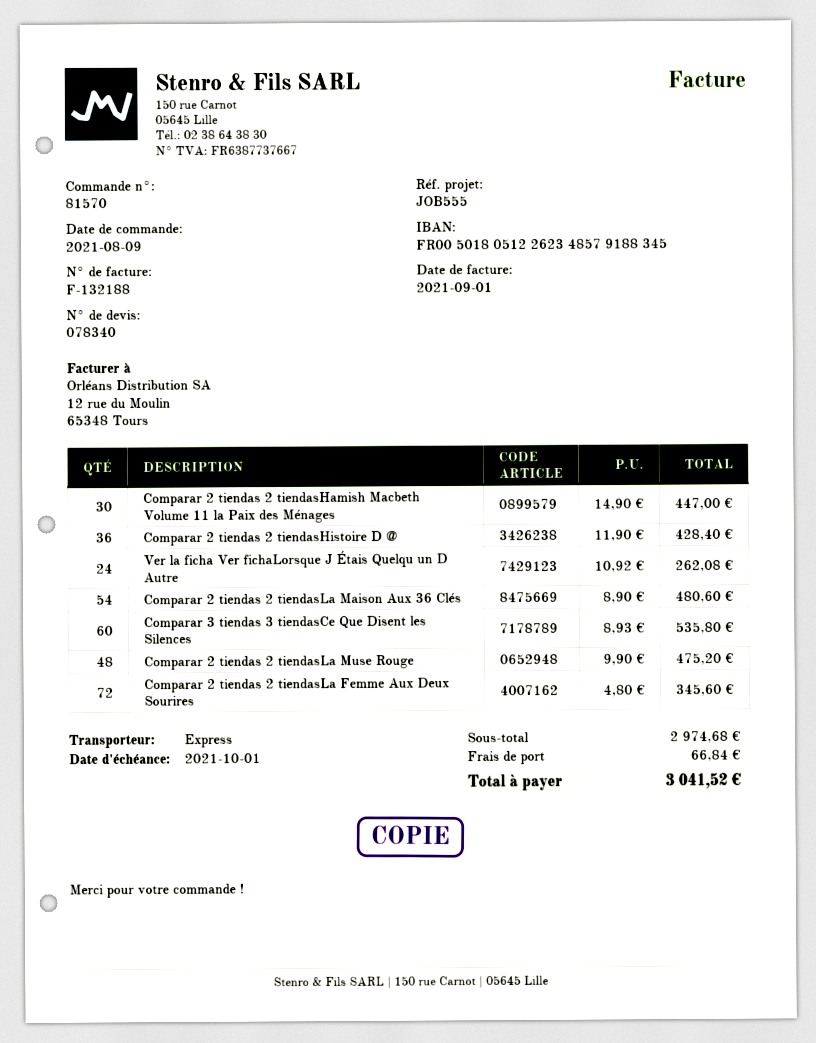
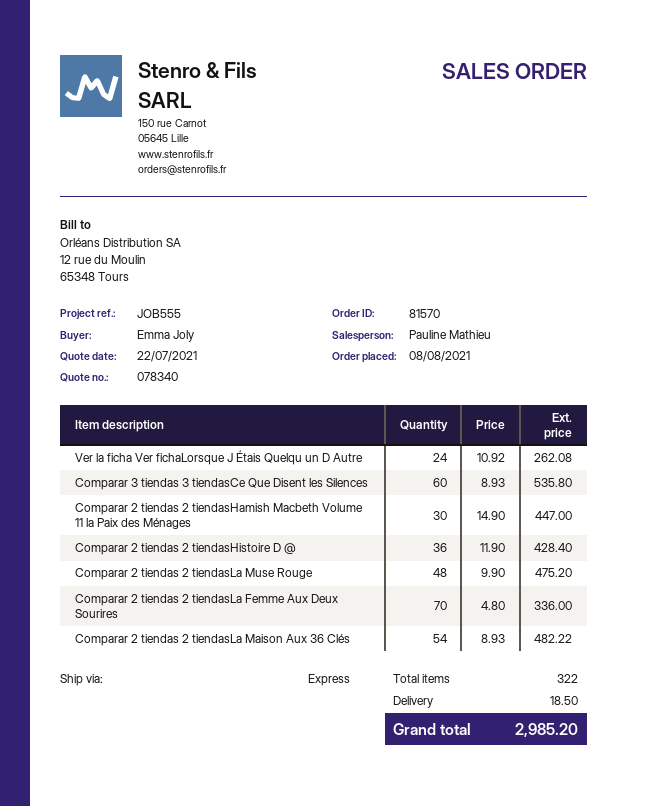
order date: 2021-08-09 -> 2021-08-08
Comparar 2 tiendas 2 tiendasLa Maison Aux 36 Clés: 54 x 8.90 = 480.60 -> 54 x 8.93 = 482.22
Comparar 2 tiendas 2 tiendasLa Femme Aux Deux Sourires: 72 x 4.80 = 345.60 -> 70 x 4.80 = 336.00
shipping: 66.84 -> 18.50
total: 3041.52 -> 2985.20

